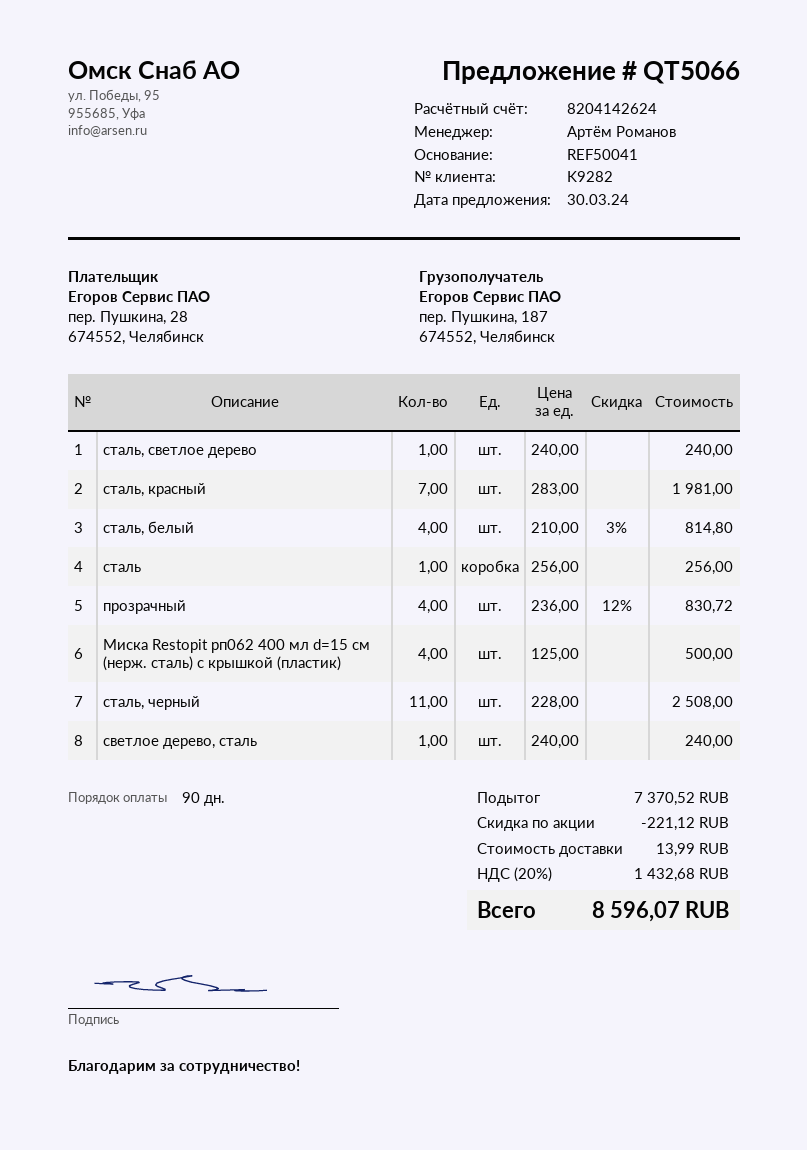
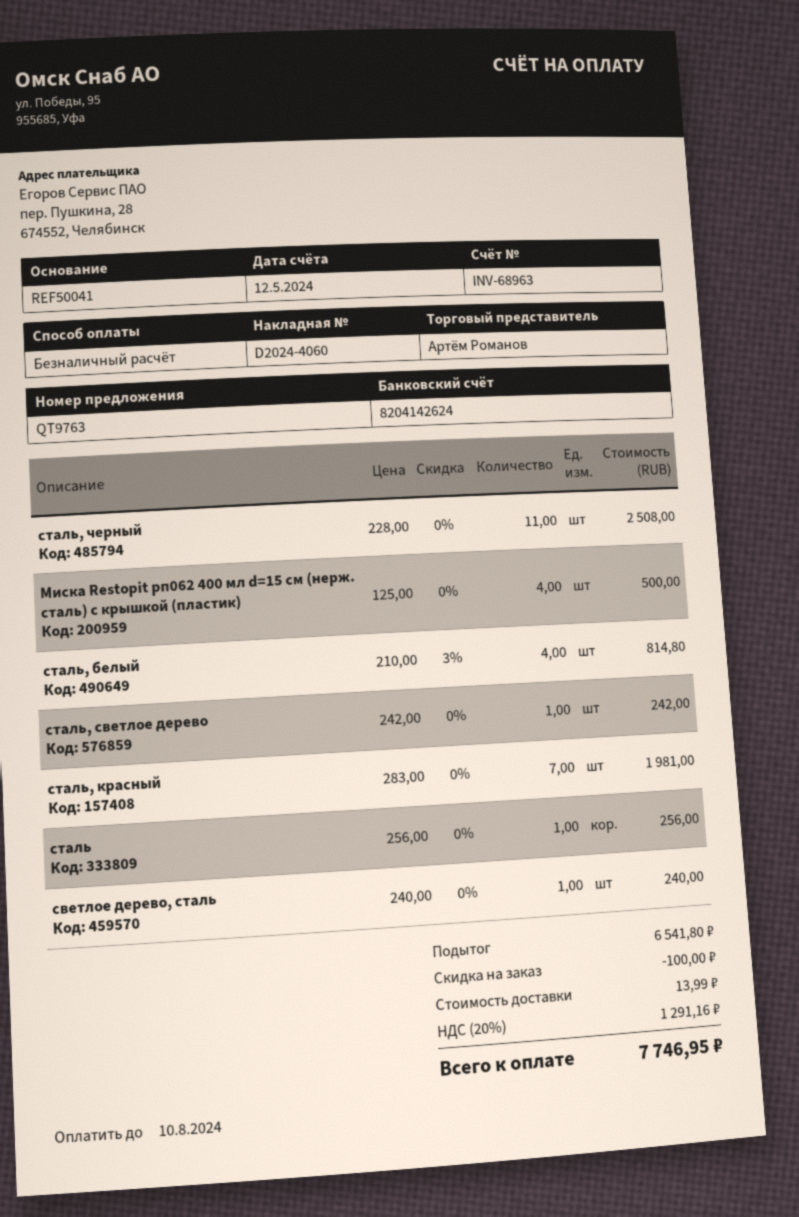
quote number: QT5066 -> QT9763
сталь, светлое дерево: 1 x 240.00 = 240.00 -> 1 x 242.00 = 242.00
прозрачный: 4 x 236.00 - 12% = 830.72 -> none
subtotal: 7370.52 -> 6541.80
discount: 221.12 -> 100.00
tax: 20% = 1432.68 -> 20% = 1291.16
total: 8596.07 -> 7746.95

